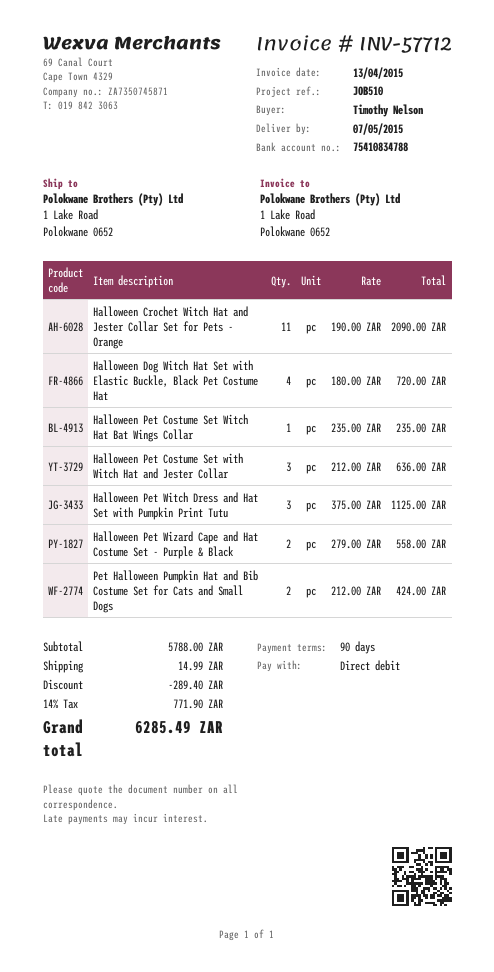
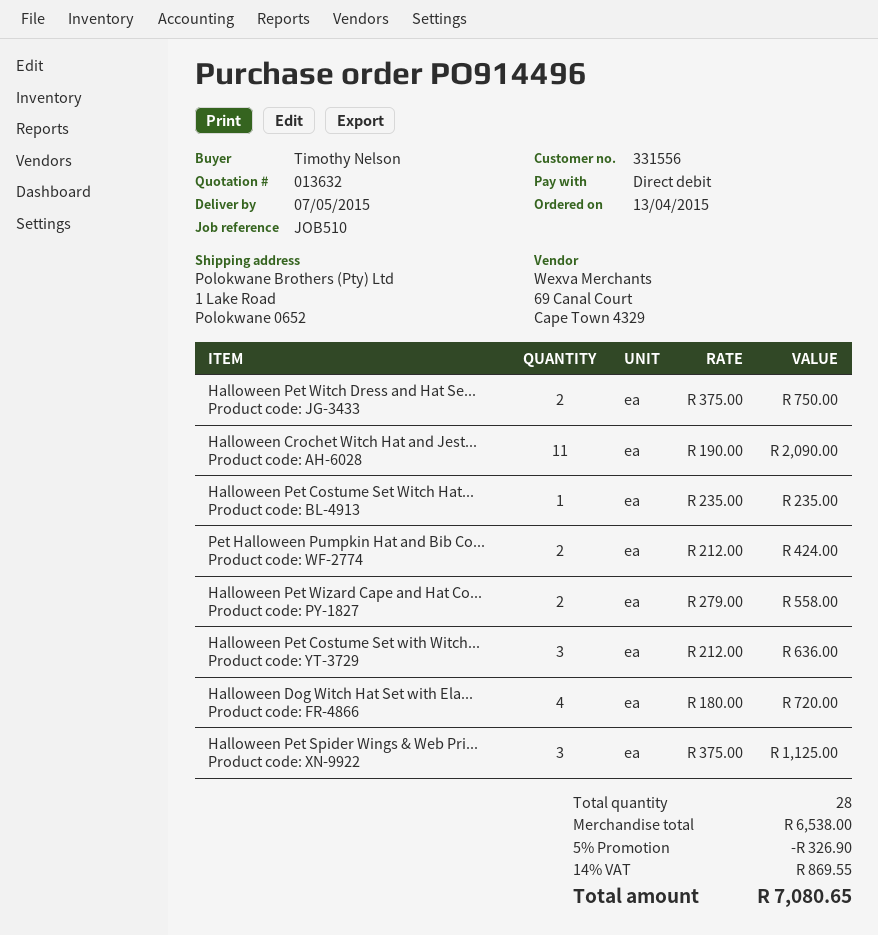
Halloween Pet Witch Dress and Hat Set with Pumpkin Print Tutu: 3 x 375.00 = 1125.00 -> 2 x 375.00 = 750.00
Halloween Pet Spider Wings & Web Pri...: none -> 3 x 375.00 = 1125.00
subtotal: 5788.00 -> 6538.00
discount: 289.40 -> 326.90
shipping: 14.99 -> none
tax: 14% = 771.90 -> 14% = 869.55
total: 6285.49 -> 7080.65

